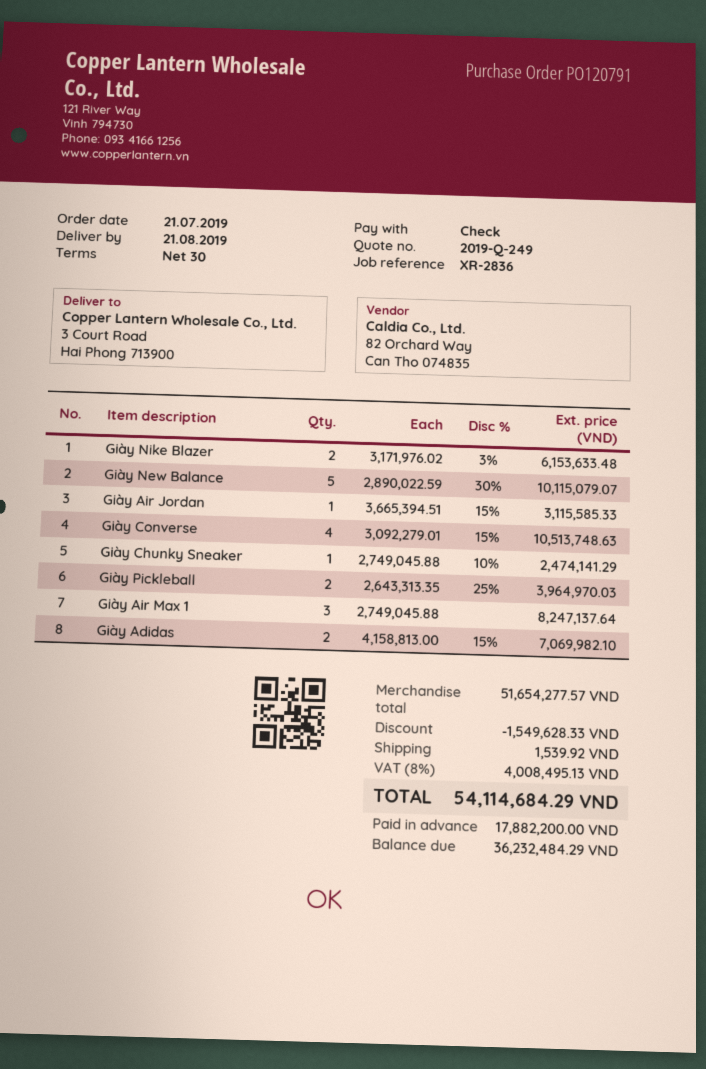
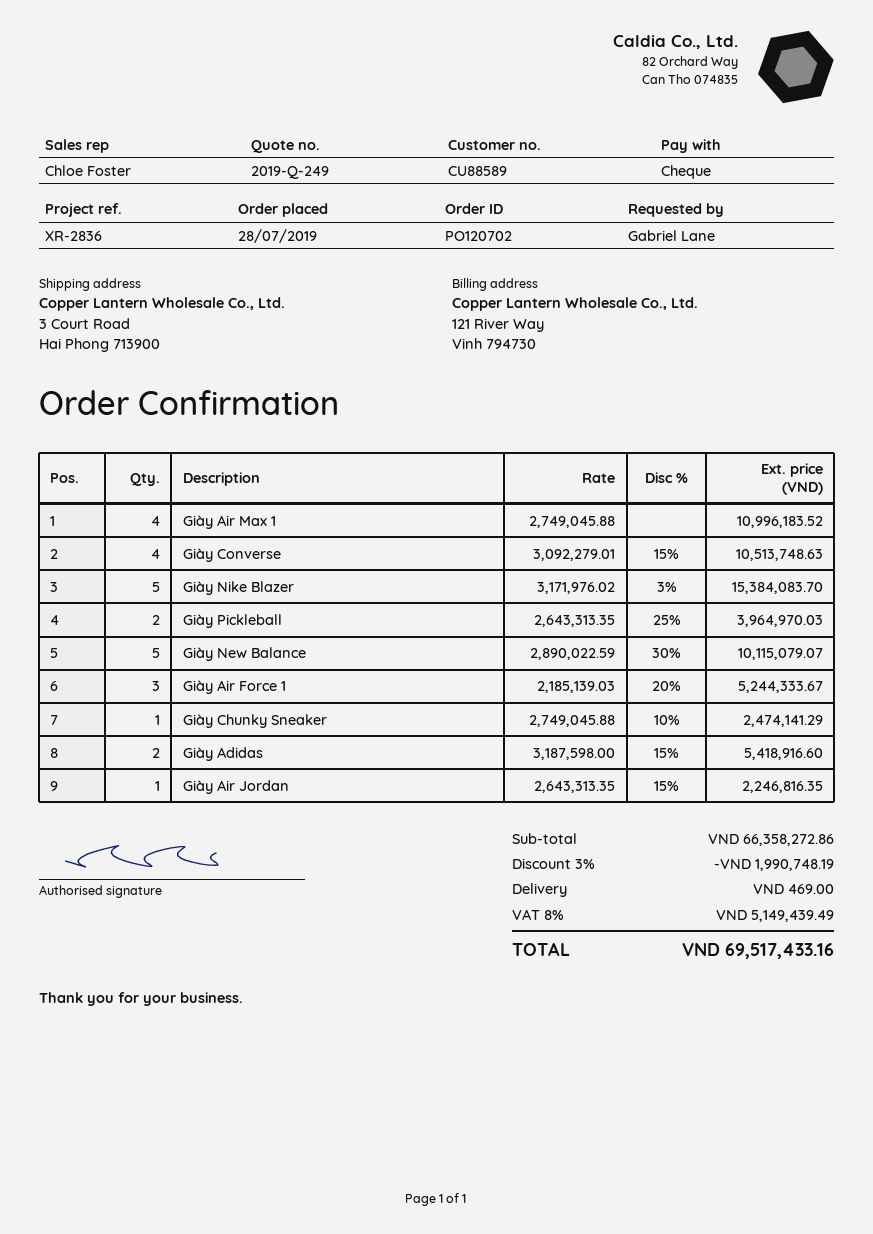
order number: PO120791 -> PO120702
order date: 2019-07-21 -> 2019-07-28
Giày Nike Blazer: 2 x 3171976.02 - 3% = 6153633.48 -> 5 x 3171976.02 - 3% = 15384083.70
Giày Air Jordan: 1 x 3665394.51 - 15% = 3115585.33 -> 1 x 2643313.35 - 15% = 2246816.35
Giày Air Max 1: 3 x 2749045.88 = 8247137.64 -> 4 x 2749045.88 = 10996183.52
Giày Adidas: 2 x 4158813.00 - 15% = 7069982.10 -> 2 x 3187598.00 - 15% = 5418916.60
Giày Air Force 1: none -> 3 x 2185139.03 - 20% = 5244333.67
subtotal: 51654277.57 -> 66358272.86
discount: 1549628.33 -> 1990748.19
shipping: 1539.92 -> 469.00
tax: 8% = 4008495.13 -> 8% = 5149439.49
total: 54114684.29 -> 69517433.16

